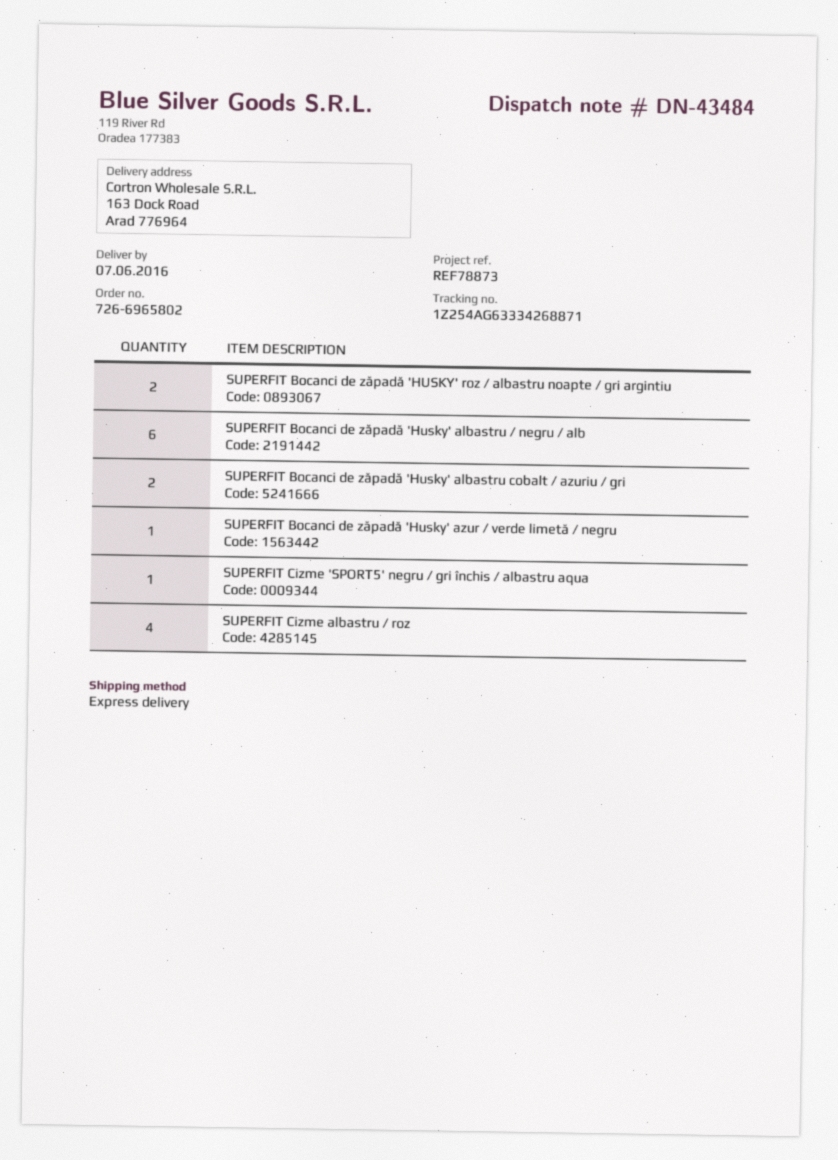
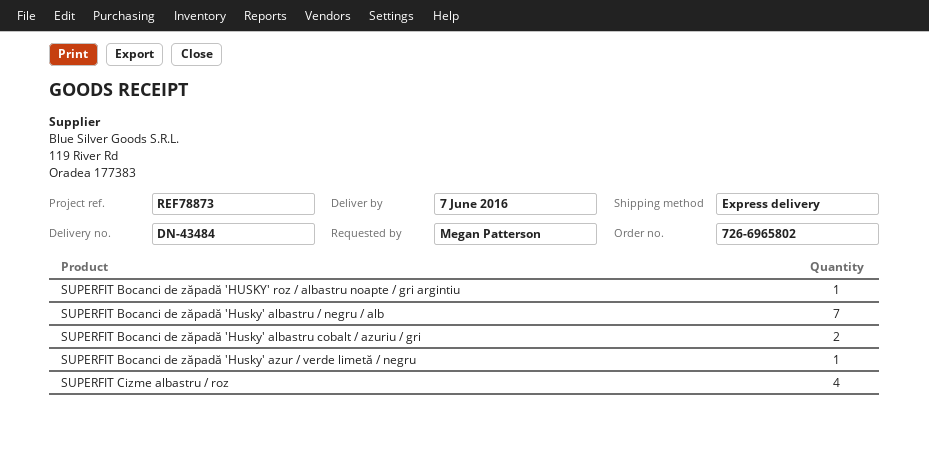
SUPERFIT Bocanci de zăpadă 'HUSKY' roz / albastru noapte / gri argintiu: 2 -> 1
SUPERFIT Bocanci de zăpadă 'Husky' albastru / negru / alb: 6 -> 7
SUPERFIT Cizme 'SPORT5' negru / gri închis / albastru aqua: 1 -> none

